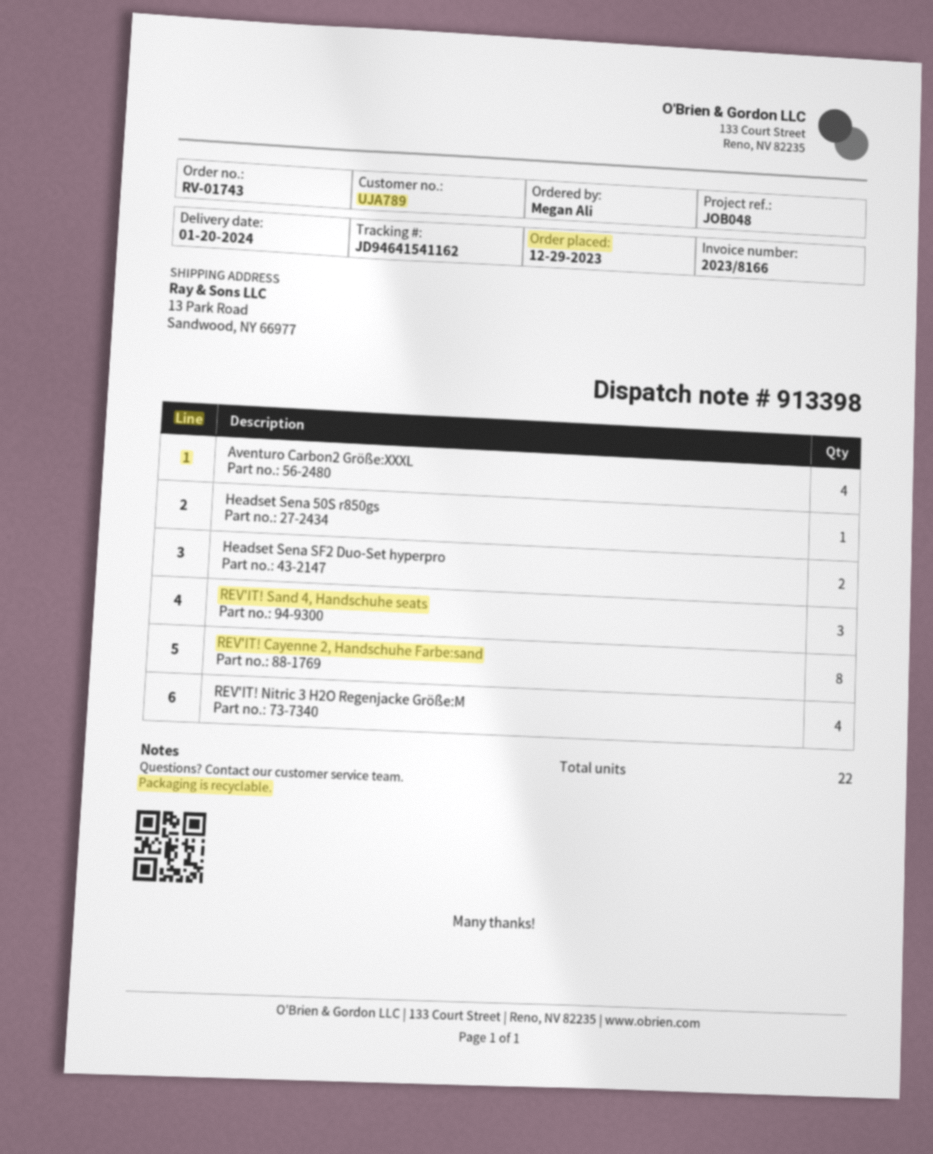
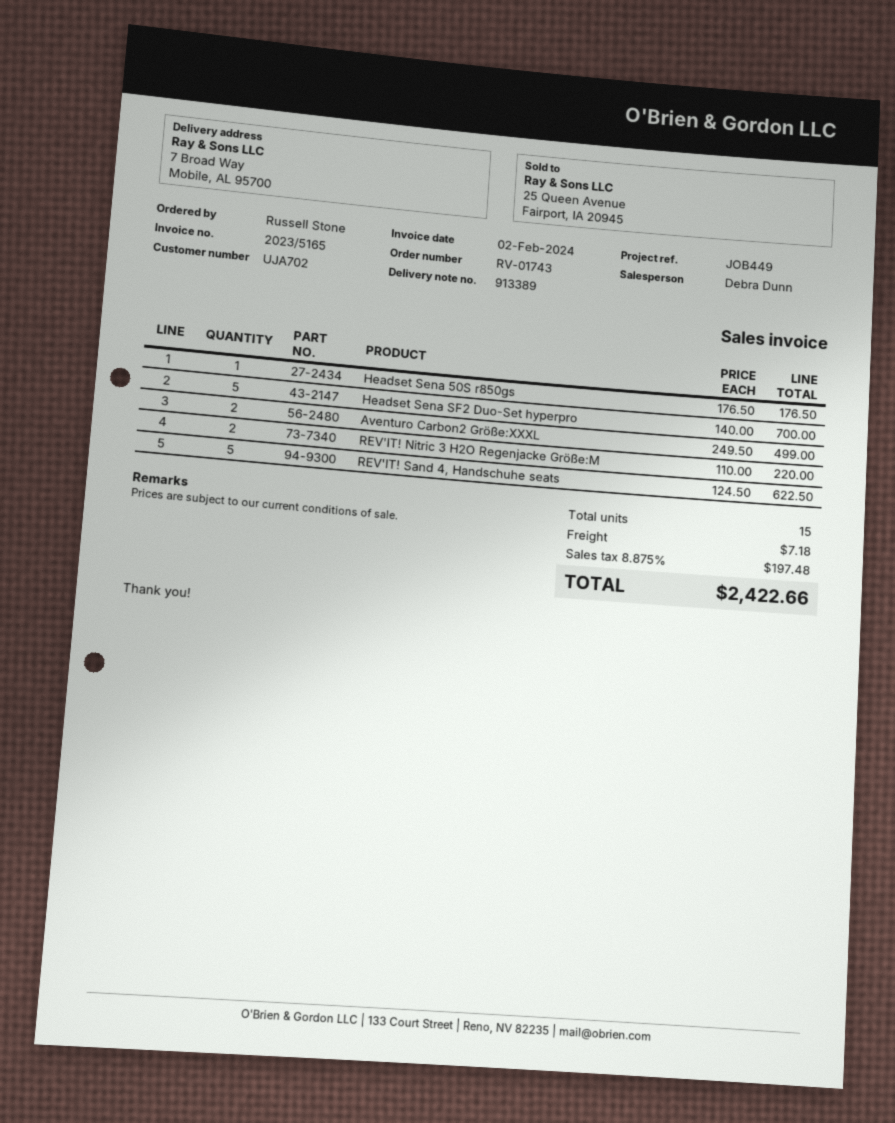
delivery note number: 913398 -> 913389
invoice number: 2023/8166 -> 2023/5165
customer number: UJA789 -> UJA702
reference: JOB048 -> JOB449
ordered by: Megan Ali -> Russell Stone
ship to: 13 Park Road, Sandwood, NY 66977 -> 7 Broad Way, Mobile, AL 95700
Aventuro Carbon2 Größe:XXXL: 4 -> 2
Headset Sena SF2 Duo-Set hyperpro: 2 -> 5
REV'IT! Sand 4, Handschuhe seats: 3 -> 5
REV'IT! Cayenne 2, Handschuhe Farbe:sand: 8 -> none
REV'IT! Nitric 3 H2O Regenjacke Größe:M: 4 -> 2
total quantity: 22 -> 15

